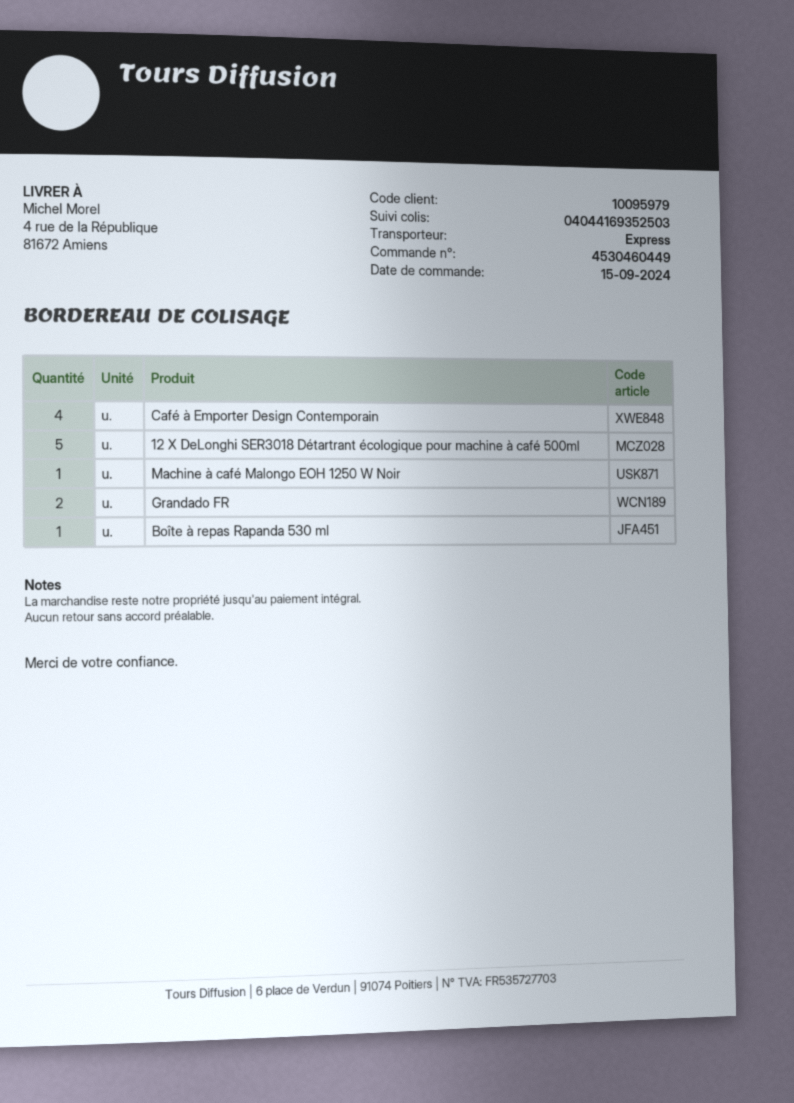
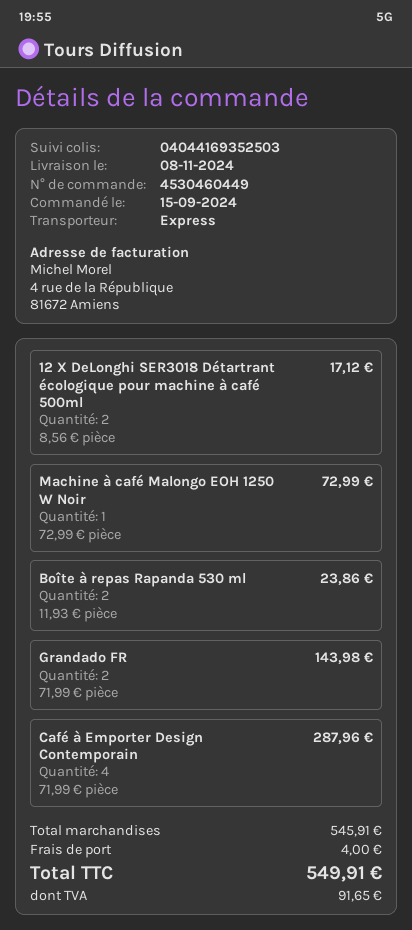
12 X DeLonghi SER3018 Détartrant écologique pour machine à café 500ml: 5 -> 2
Boîte à repas Rapanda 530 ml: 1 -> 2

